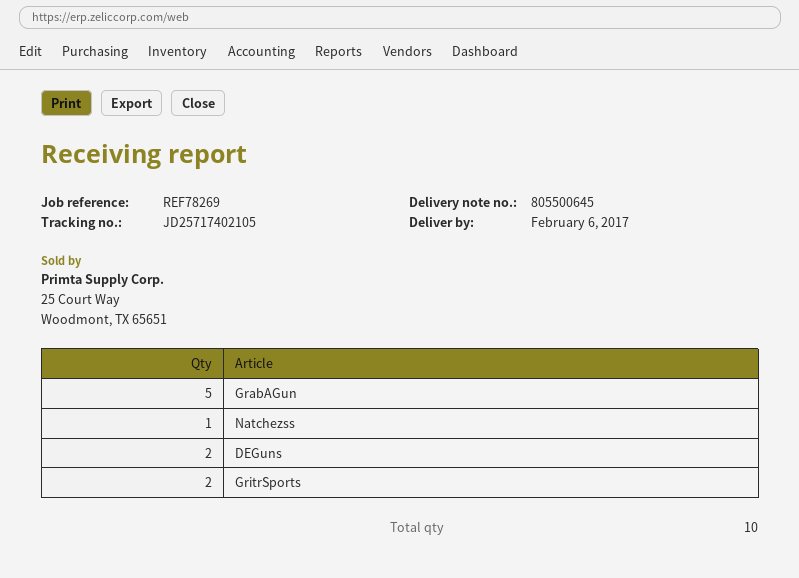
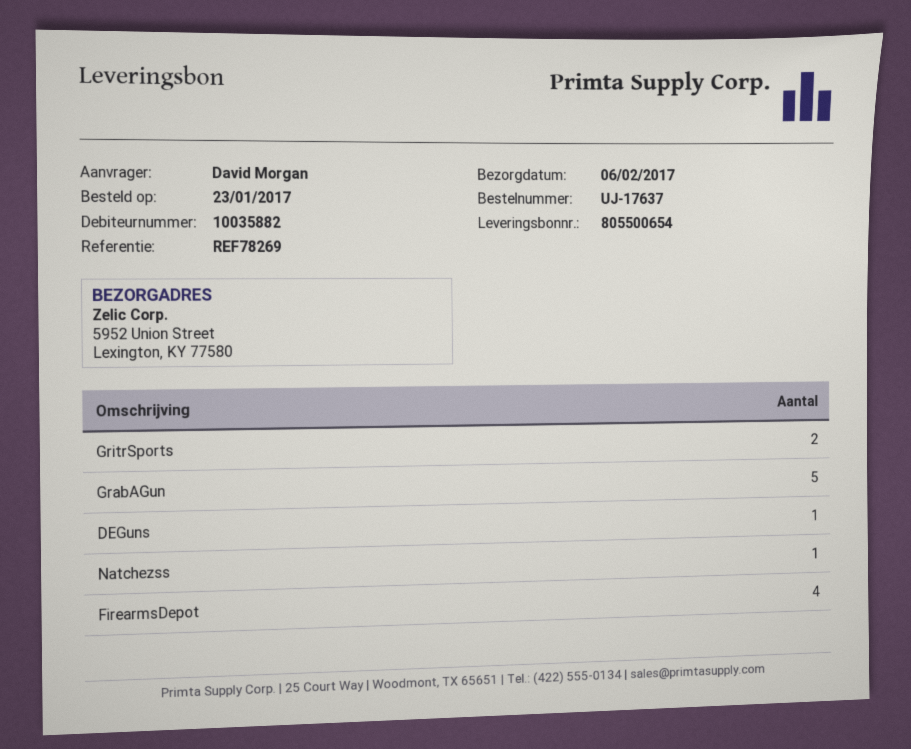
delivery note number: 805500645 -> 805500654
DEGuns: 2 -> 1
FirearmsDepot: none -> 4

